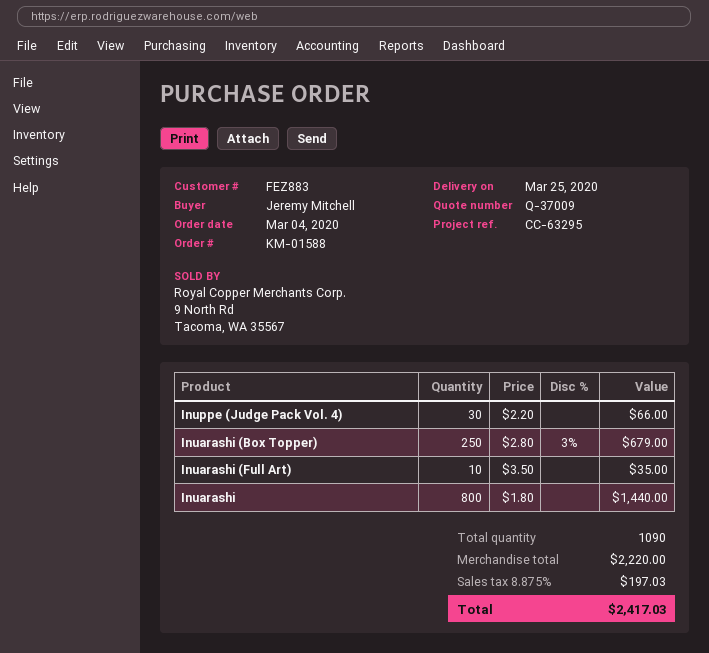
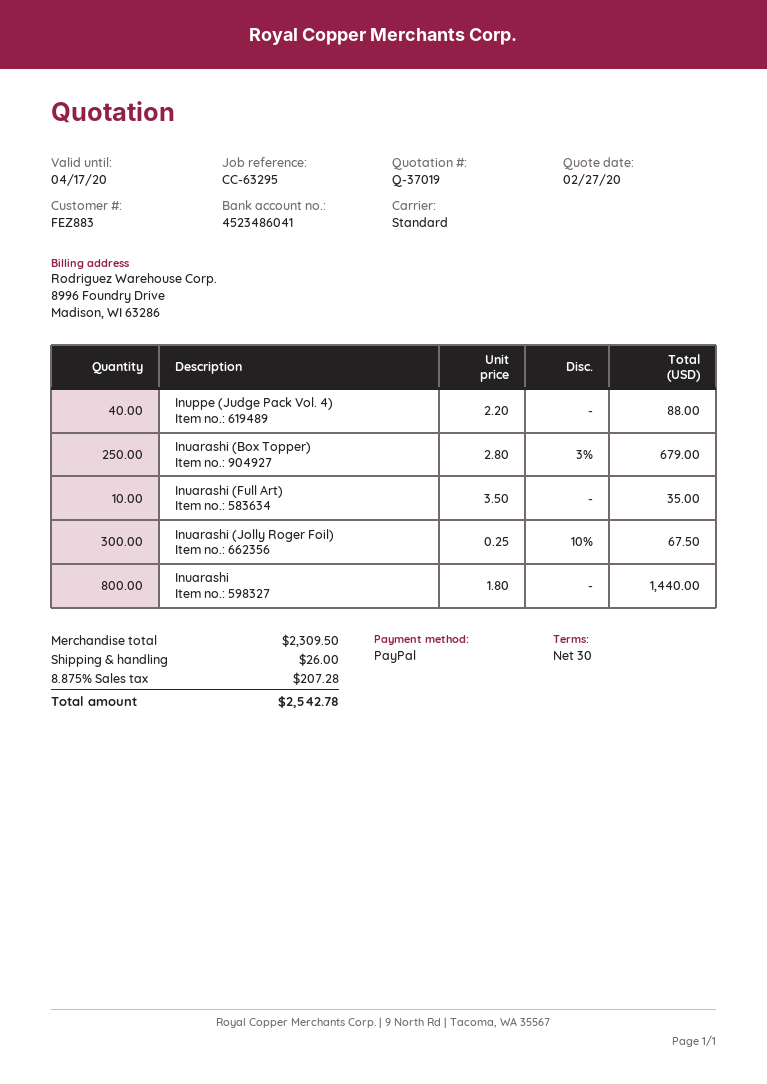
quote number: Q-37009 -> Q-37019
Inuppe (Judge Pack Vol. 4): 30 x 2.20 = 66.00 -> 40 x 2.20 = 88.00
Inuarashi (Jolly Roger Foil): none -> 300 x 0.25 - 10% = 67.50
subtotal: 2220.00 -> 2309.50
shipping: none -> 26.00
tax: 8.875% = 197.03 -> 8.875% = 207.28
total: 2417.03 -> 2542.78

